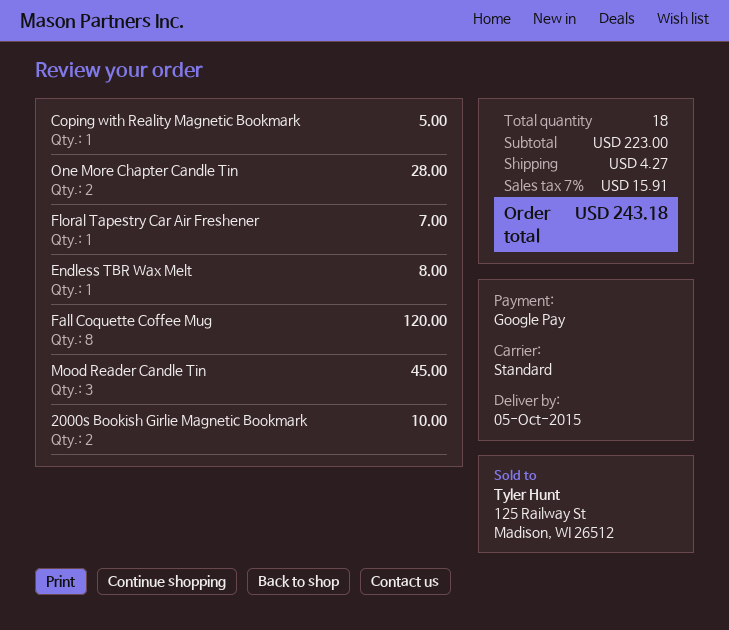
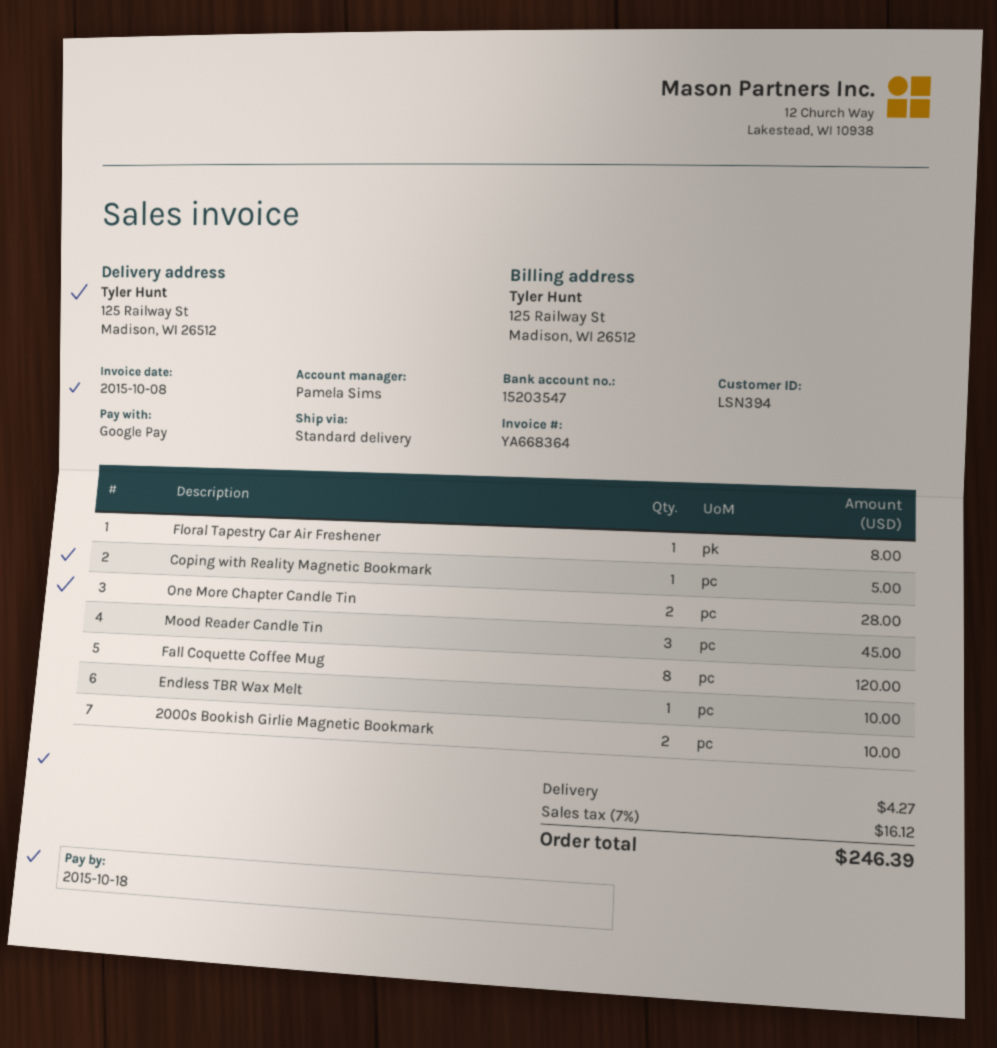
Floral Tapestry Car Air Freshener: 1 for 7.00 -> 1 for 8.00
Endless TBR Wax Melt: 1 for 8.00 -> 1 for 10.00
tax: 7% = 15.91 -> 7% = 16.12
total: 243.18 -> 246.39

